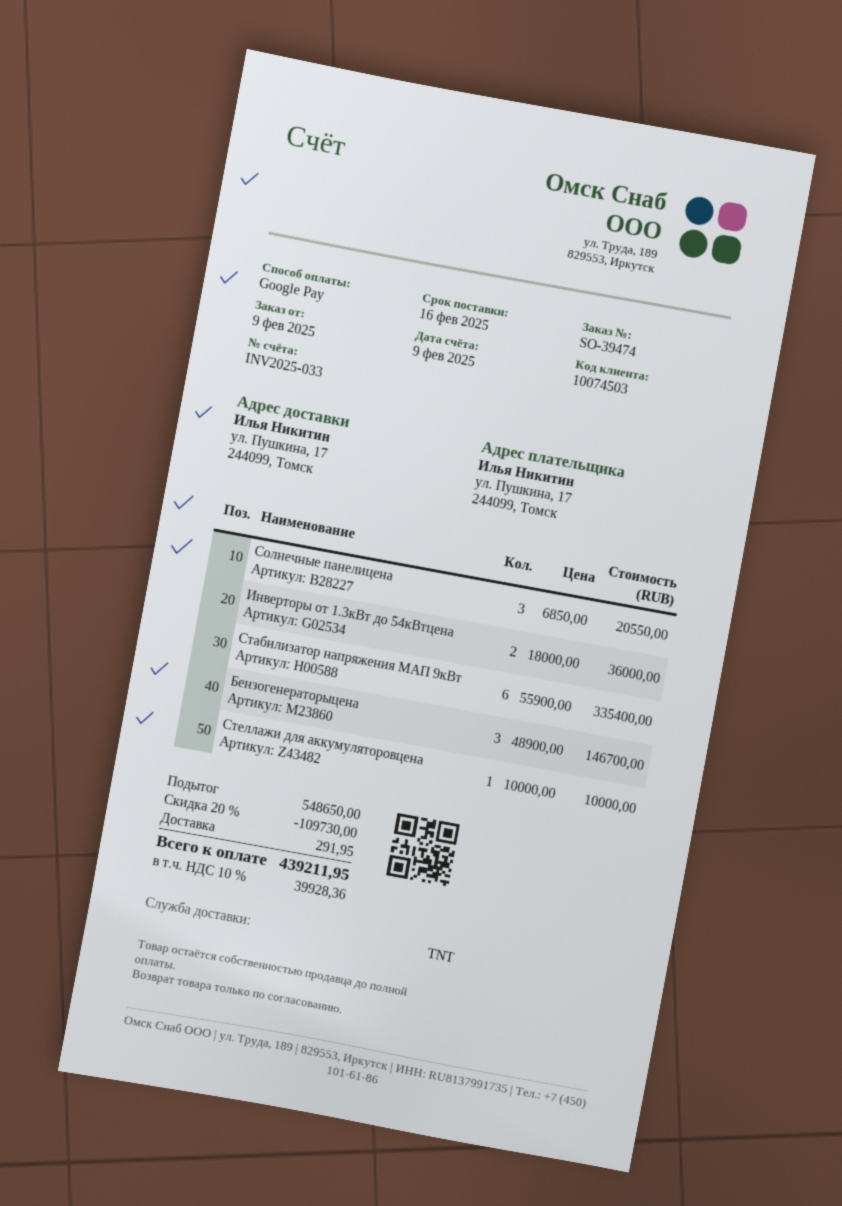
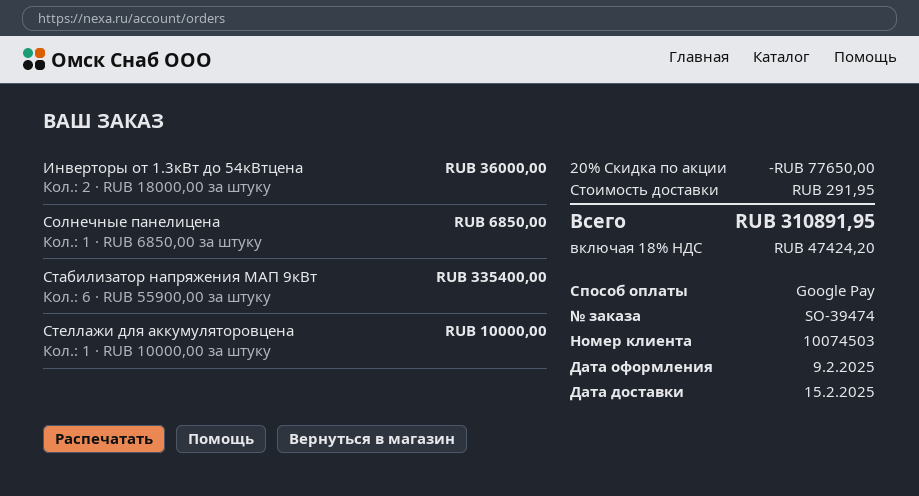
delivery date: 2025-02-16 -> 2025-02-15
Солнечные панелицена: 3 x 6850.00 = 20550.00 -> 1 x 6850.00 = 6850.00
Бензогенераторыцена: 3 x 48900.00 = 146700.00 -> none
discount: 20% = 109730.00 -> 20% = 77650.00
tax: 10% = 39928.36 -> 18% = 47424.20
total: 439211.95 -> 310891.95

